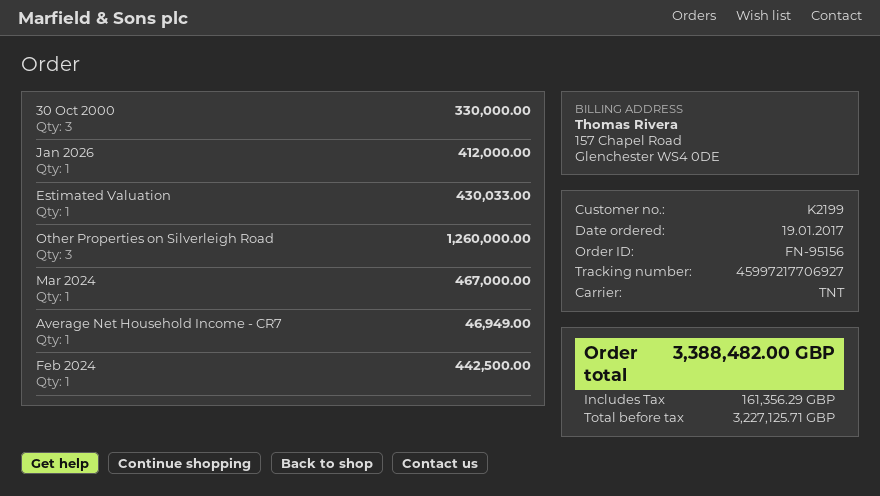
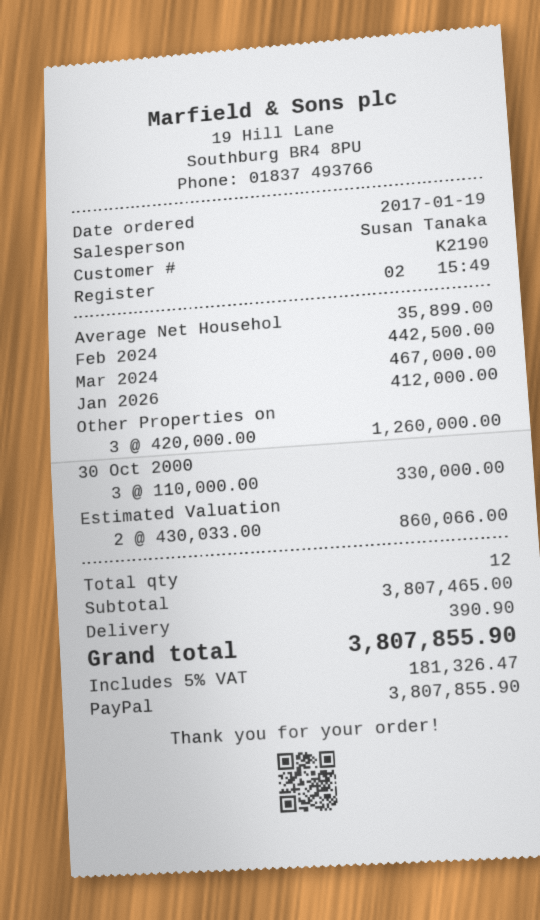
customer number: K2199 -> K2190
Estimated Valuation: 1 for 430033.00 -> 2 for 860066.00
Average Net Household Income - CR7: 1 for 46949.00 -> 1 for 35899.00
shipping: none -> 390.90
tax: 161356.29 -> 181326.47
total: 3388482.00 -> 3807855.90

